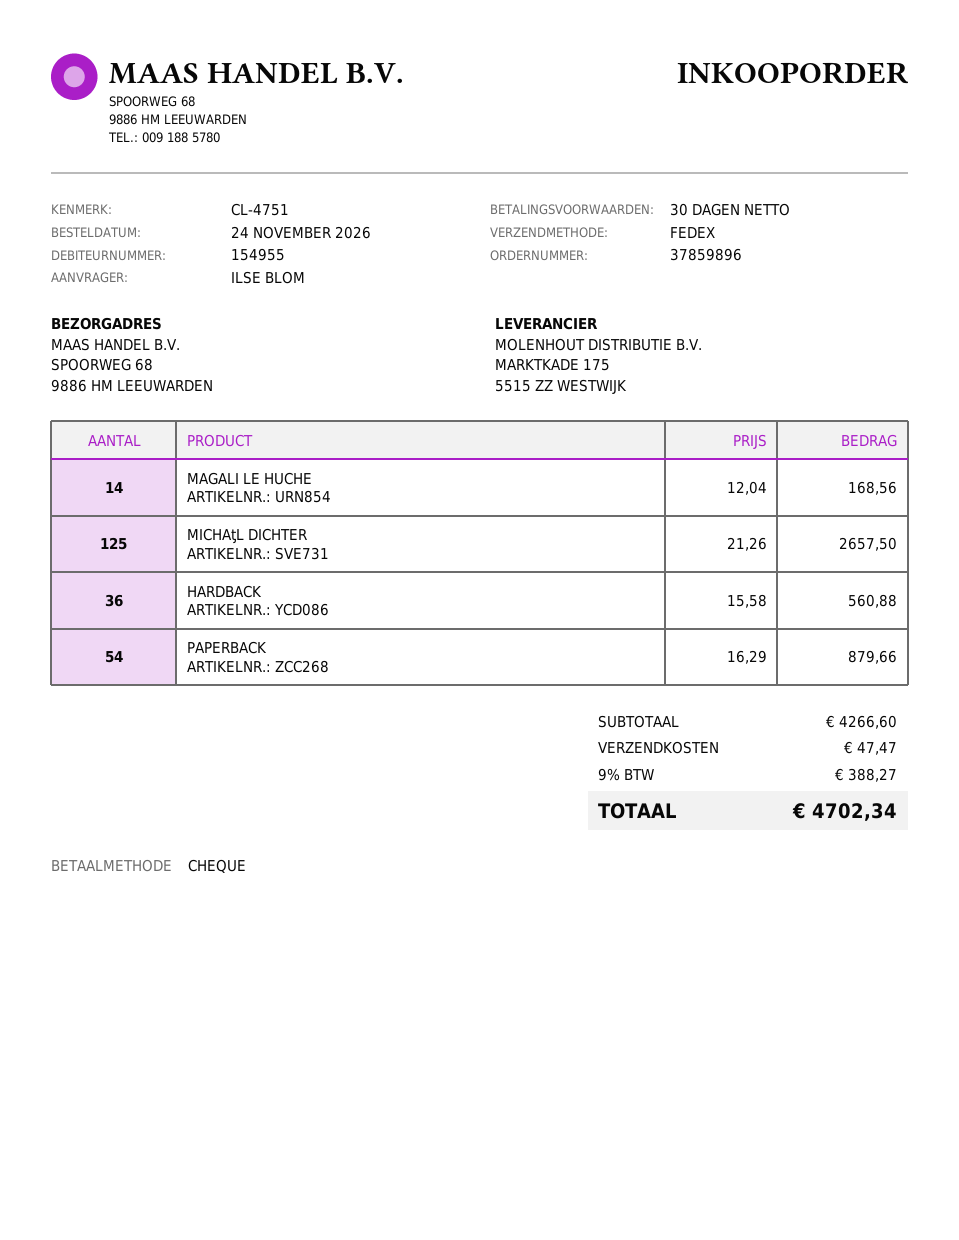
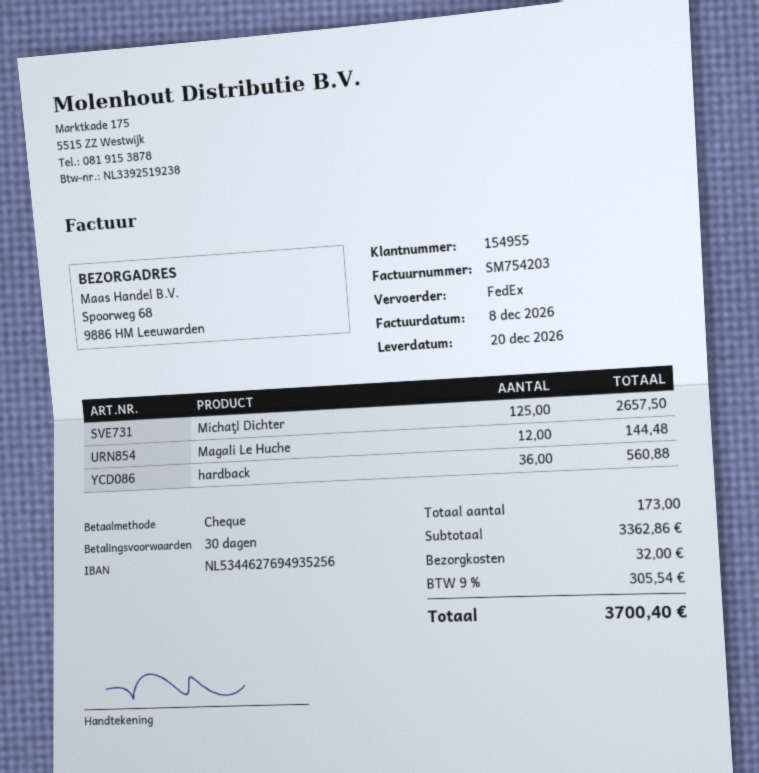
MAGALI LE HUCHE: 14 for 168.56 -> 12 for 144.48
PAPERBACK: 54 for 879.66 -> none
subtotal: 4266.60 -> 3362.86
shipping: 47.47 -> 32.00
tax: 9% = 388.27 -> 9% = 305.54
total: 4702.34 -> 3700.40

